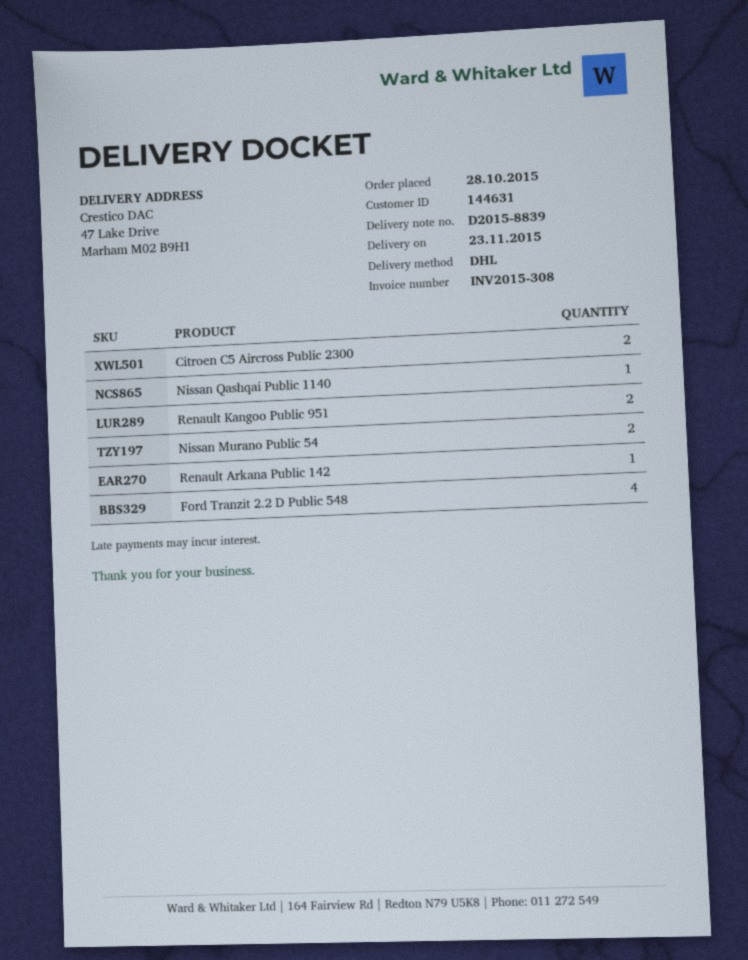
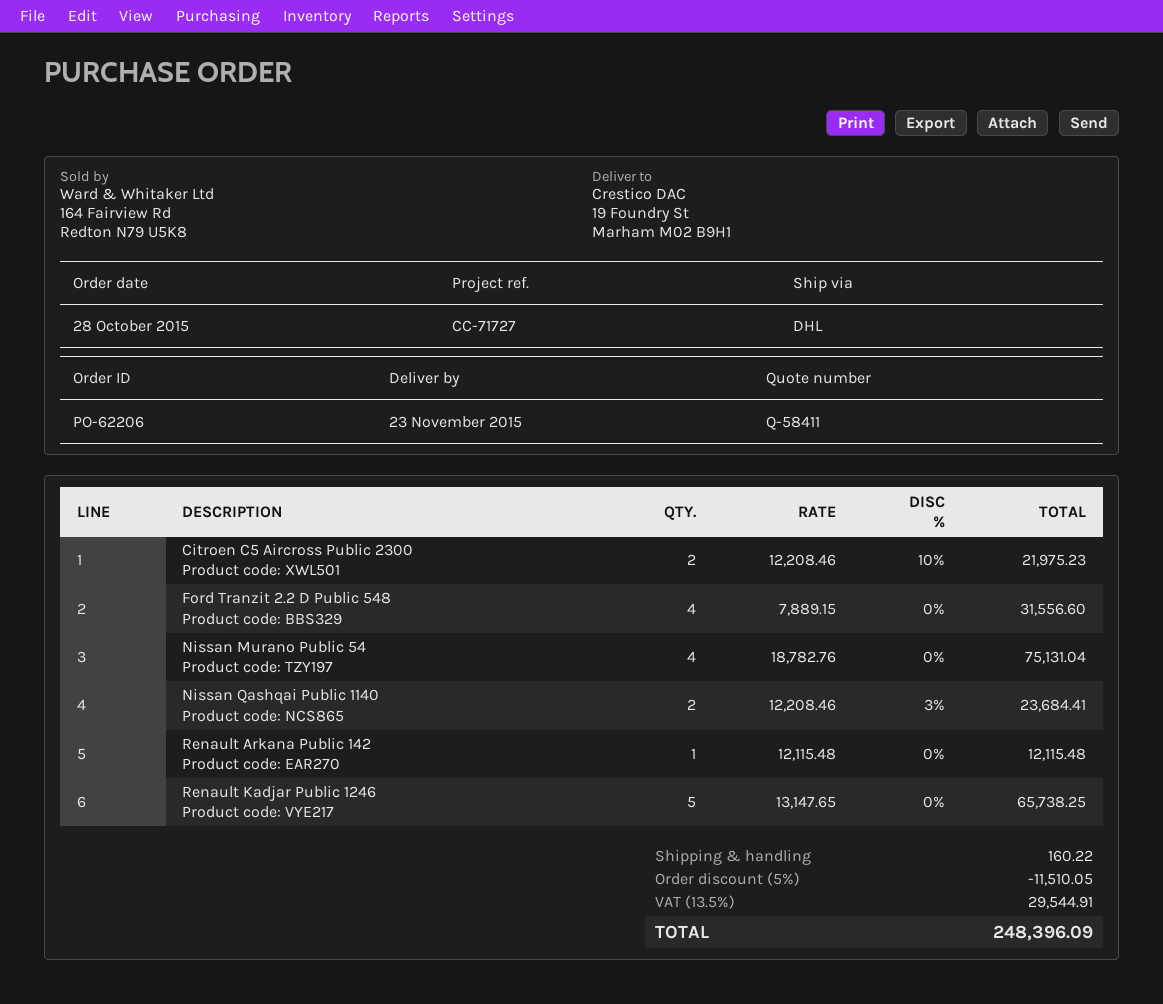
ship to: 47 Lake Drive, Marham M02 B9H1 -> 19 Foundry St, Marham M02 B9H1
Nissan Qashqai Public 1140: 1 -> 2
Renault Kangoo Public 951: 2 -> none
Nissan Murano Public 54: 2 -> 4
Renault Kadjar Public 1246: none -> 5

